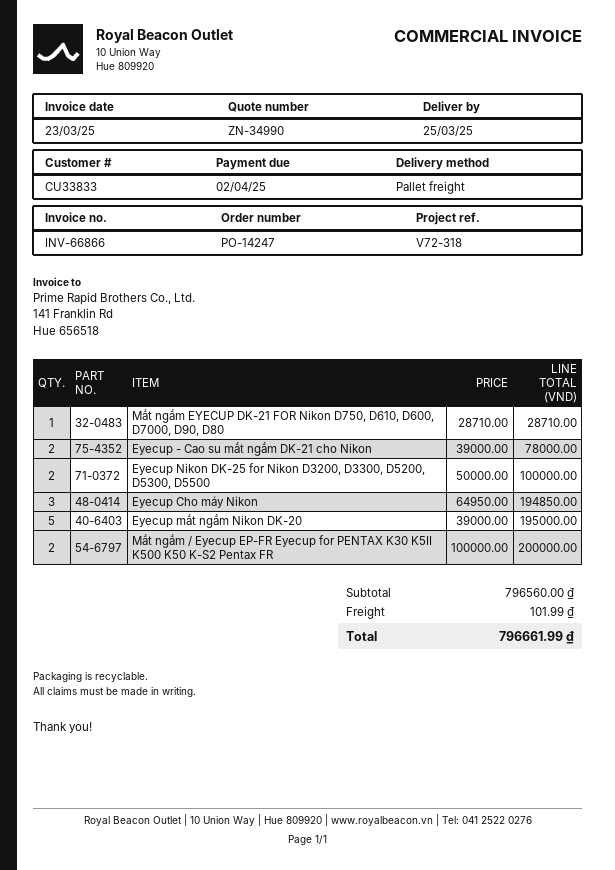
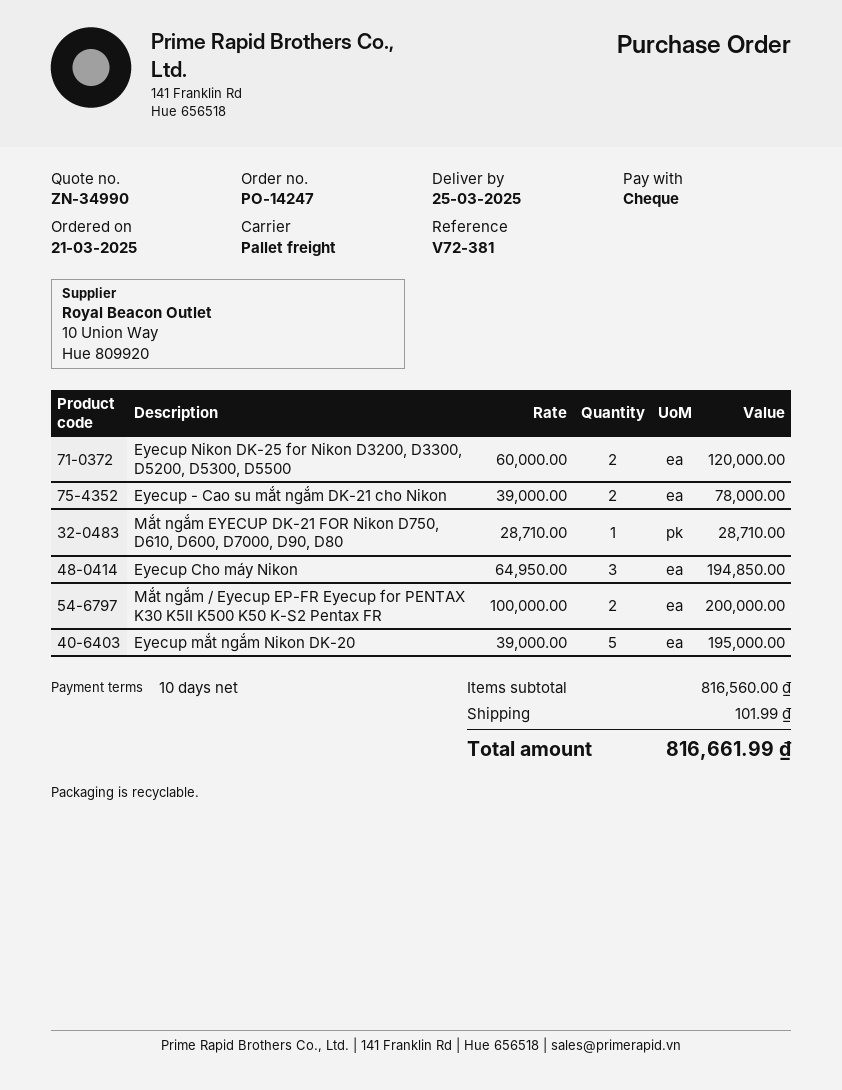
reference: V72-318 -> V72-381
Eyecup Nikon DK-25 for Nikon D3200, D3300, D5200, D5300, D5500: 2 x 50000.00 = 100000.00 -> 2 x 60000.00 = 120000.00
subtotal: 796560.00 -> 816560.00
total: 796661.99 -> 816661.99

